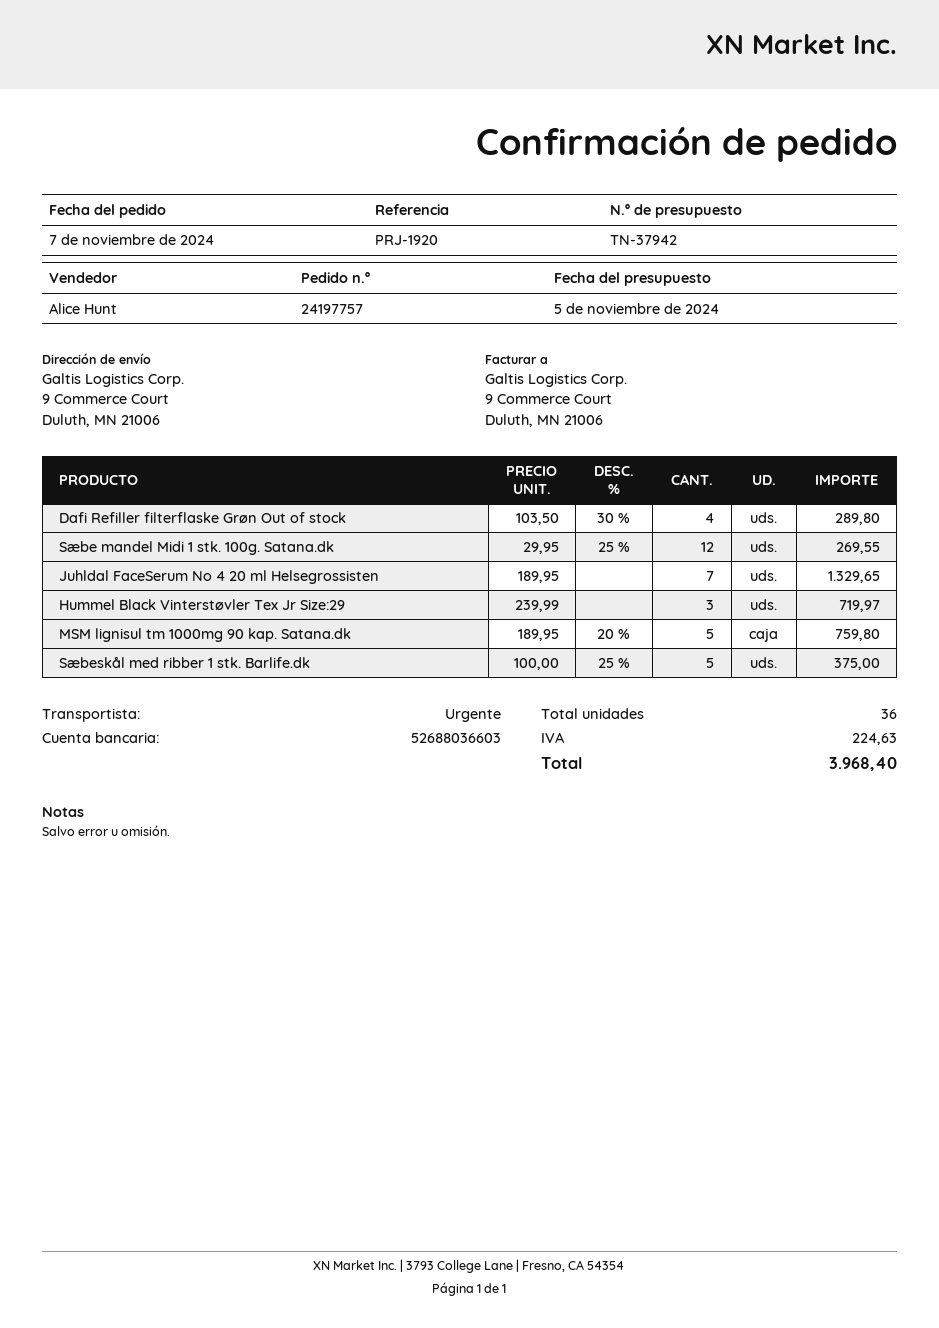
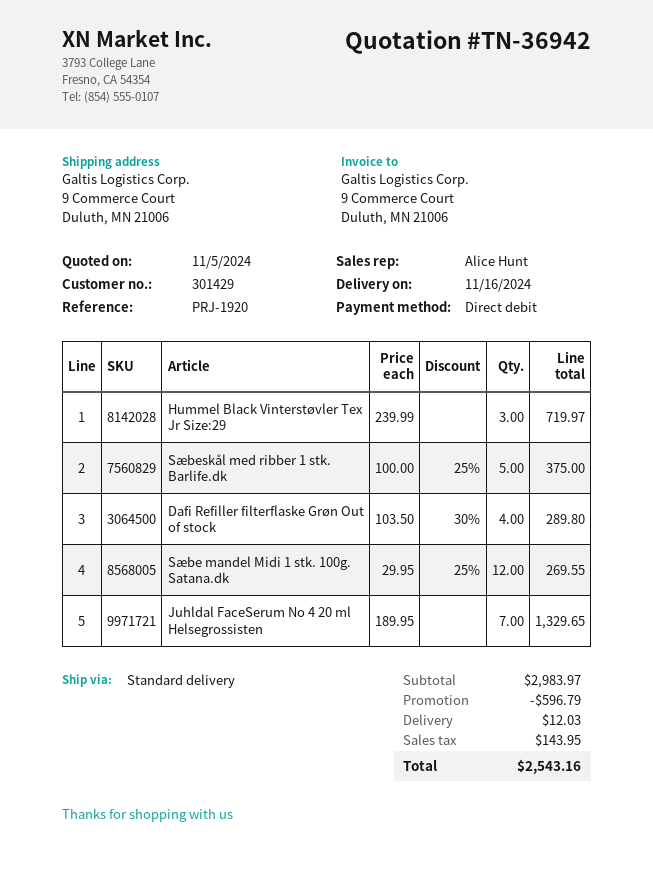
quote number: TN-37942 -> TN-36942
shipping method: express -> standard
MSM lignisul tm 1000mg 90 kap. Satana.dk: 5 x 189.95 - 20% = 759.80 -> none
discount: none -> 596.79
shipping: none -> 12.03
tax: 224.63 -> 143.95
total: 3968.40 -> 2543.16

